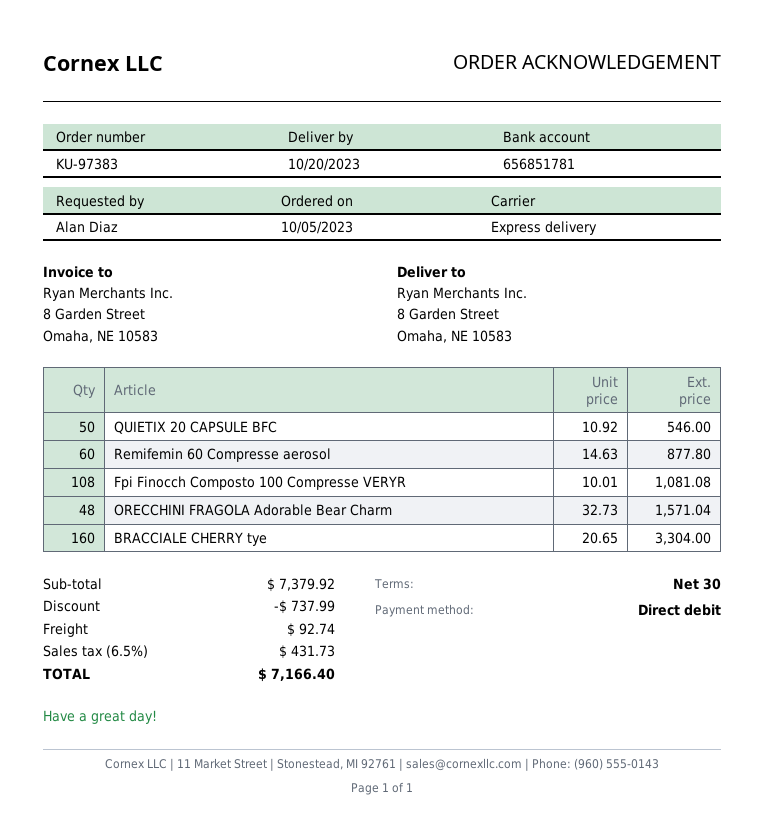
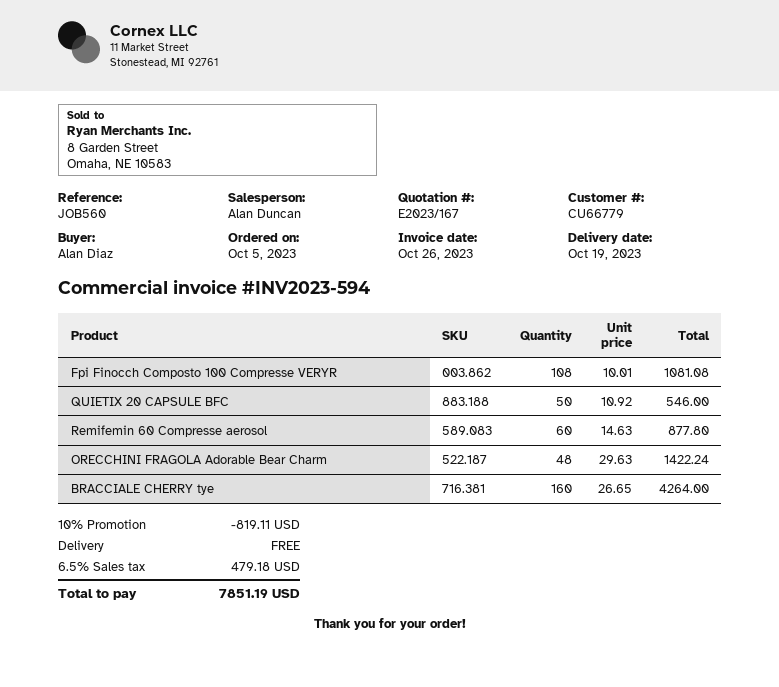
delivery date: 2023-10-20 -> 2023-10-19
ORECCHINI FRAGOLA Adorable Bear Charm: 48 x 32.73 = 1571.04 -> 48 x 29.63 = 1422.24
BRACCIALE CHERRY tye: 160 x 20.65 = 3304.00 -> 160 x 26.65 = 4264.00
discount: 737.99 -> 819.11
shipping: 92.74 -> 0.00
tax: 6.5% = 431.73 -> 6.5% = 479.18
total: 7166.40 -> 7851.19

